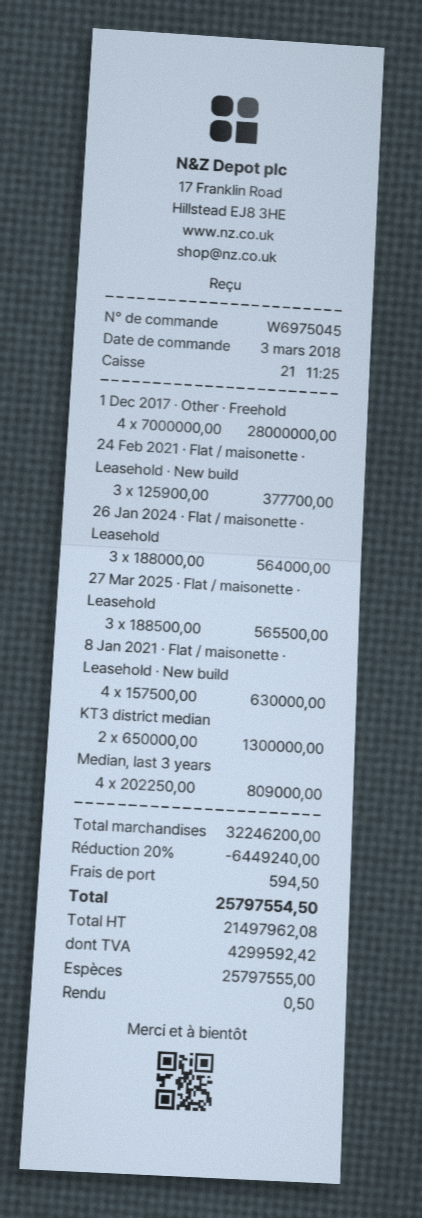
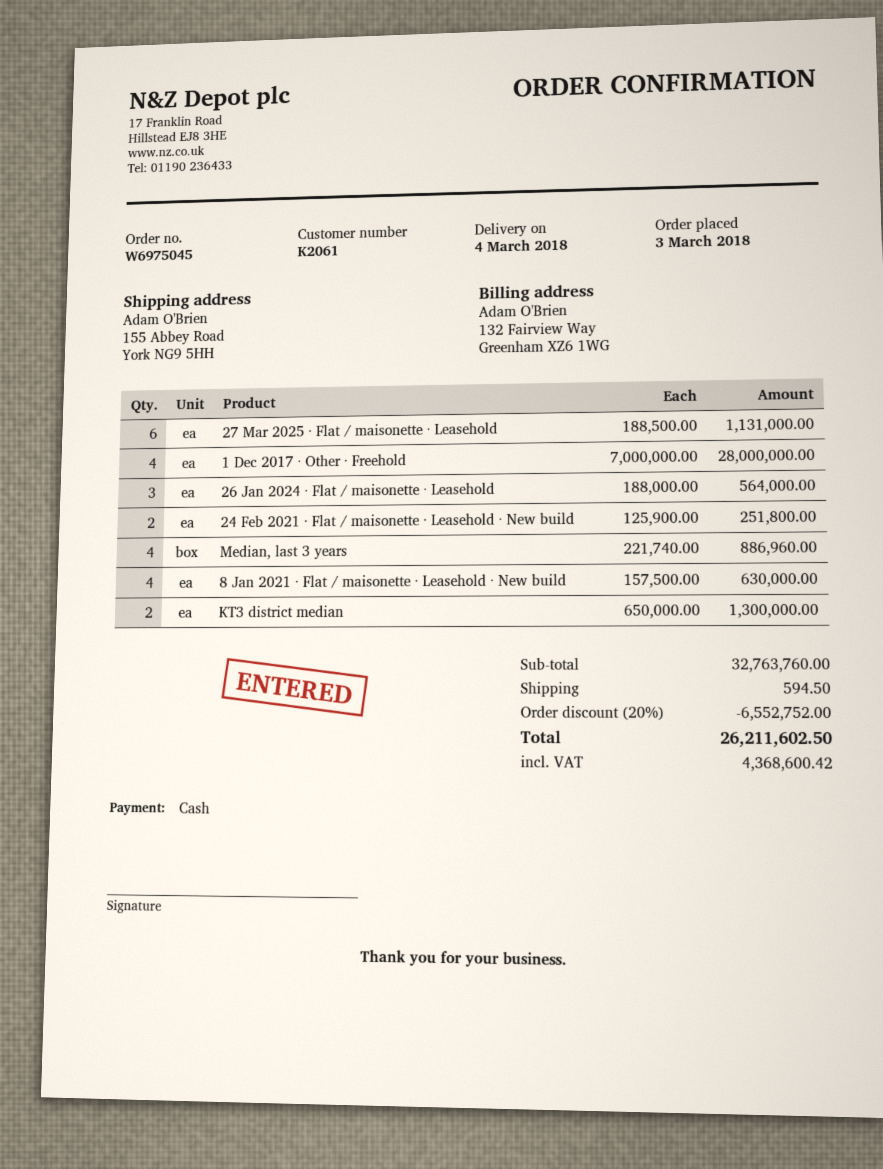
24 Feb 2021 · Flat / maisonette · Leasehold · New build: 3 x 125900.00 = 377700.00 -> 2 x 125900.00 = 251800.00
27 Mar 2025 · Flat / maisonette · Leasehold: 3 x 188500.00 = 565500.00 -> 6 x 188500.00 = 1131000.00
Median, last 3 years: 4 x 202250.00 = 809000.00 -> 4 x 221740.00 = 886960.00
subtotal: 32246200.00 -> 32763760.00
discount: 20% = 6449240.00 -> 20% = 6552752.00
tax: 4299592.42 -> 4368600.42
total: 25797554.50 -> 26211602.50

